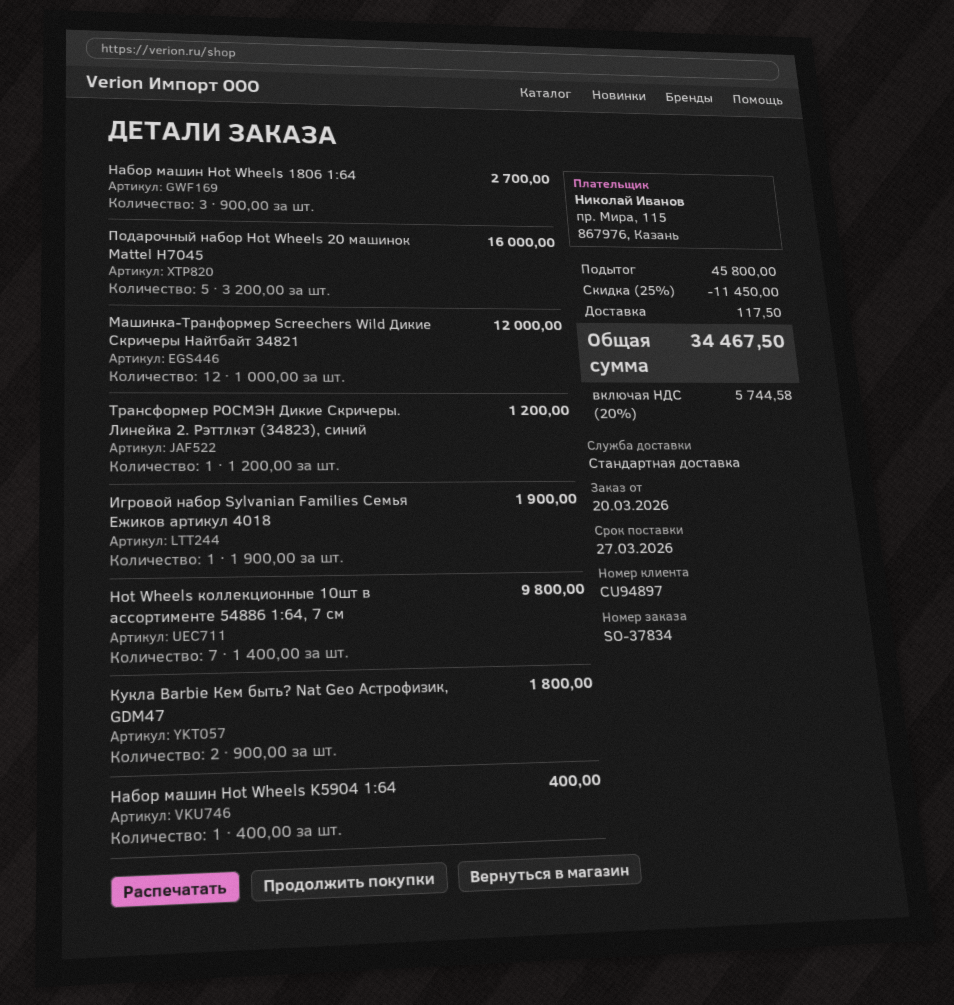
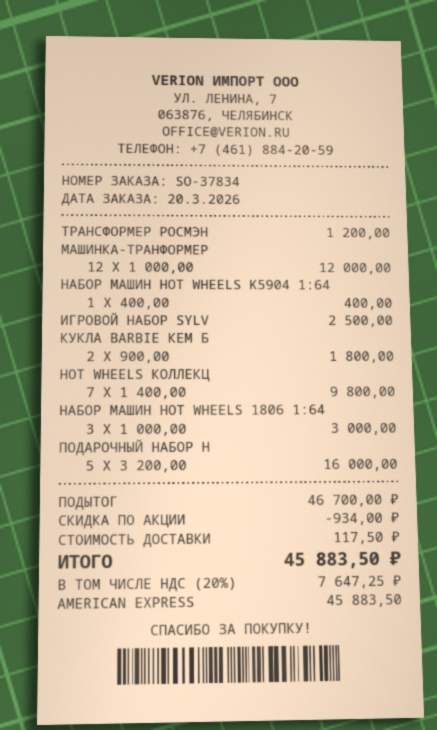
Набор машин Hot Wheels 1806 1:64: 3 x 900.00 = 2700.00 -> 3 x 1000.00 = 3000.00
Игровой набор Sylvanian Families Семья Ежиков артикул 4018: 1 x 1900.00 = 1900.00 -> 1 x 2500.00 = 2500.00
subtotal: 45800.00 -> 46700.00
discount: 11450.00 -> 934.00
tax: 20% = 5744.58 -> 20% = 7647.25
total: 34467.50 -> 45883.50

